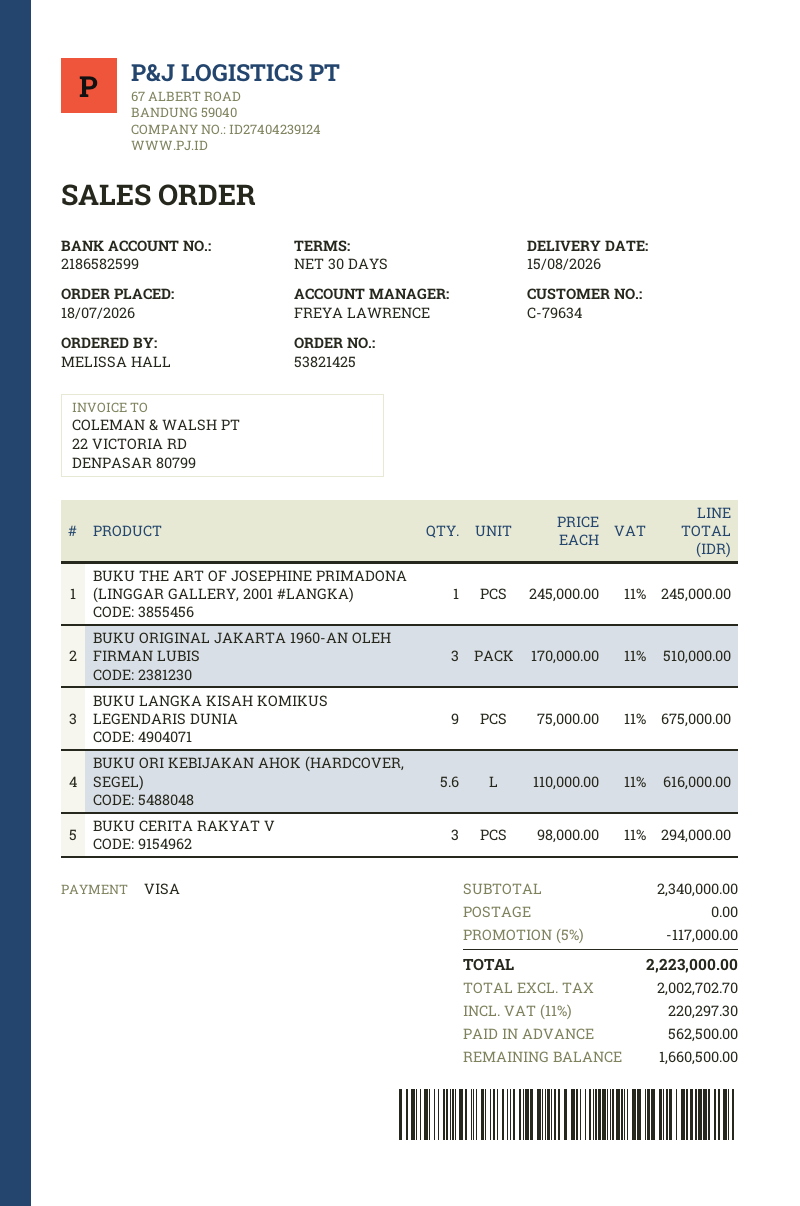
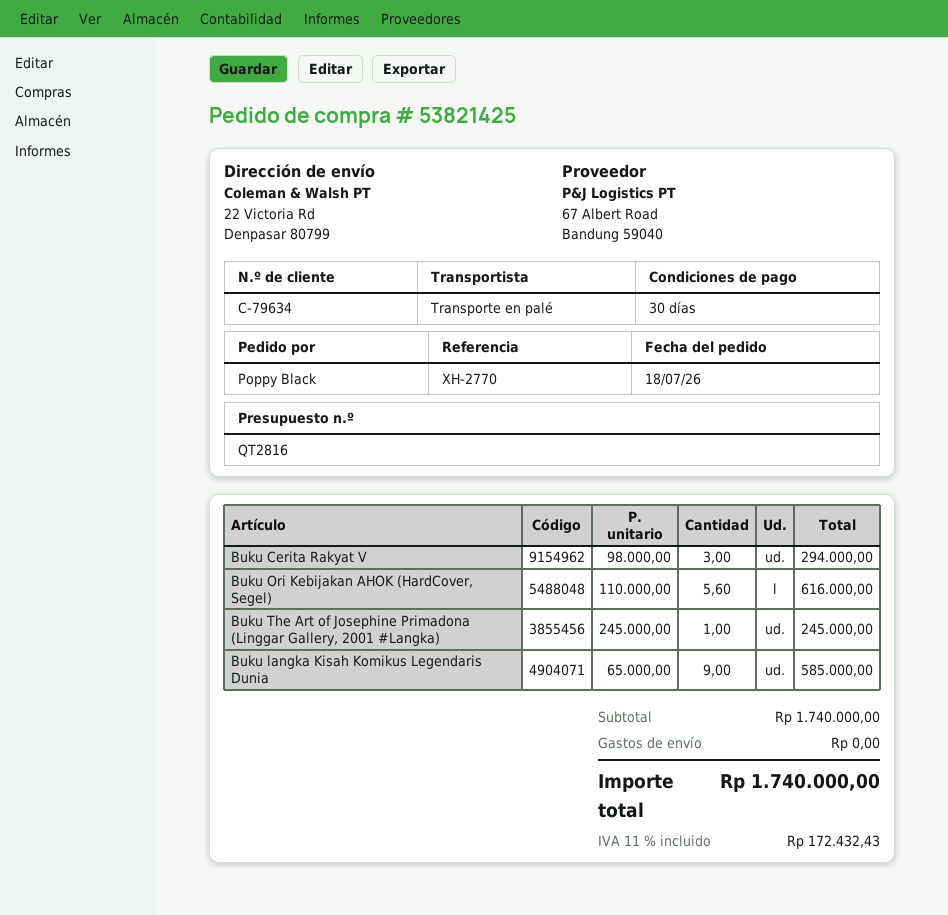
ordered by: MELISSA HALL -> Poppy Black
BUKU ORIGINAL JAKARTA 1960-AN OLEH FIRMAN LUBIS: 3 x 170000.00 = 510000.00 -> none
BUKU LANGKA KISAH KOMIKUS LEGENDARIS DUNIA: 9 x 75000.00 = 675000.00 -> 9 x 65000.00 = 585000.00
subtotal: 2340000.00 -> 1740000.00
discount: 5% = 117000.00 -> none
tax: 11% = 220297.30 -> 11% = 172432.43
total: 2223000.00 -> 1740000.00

